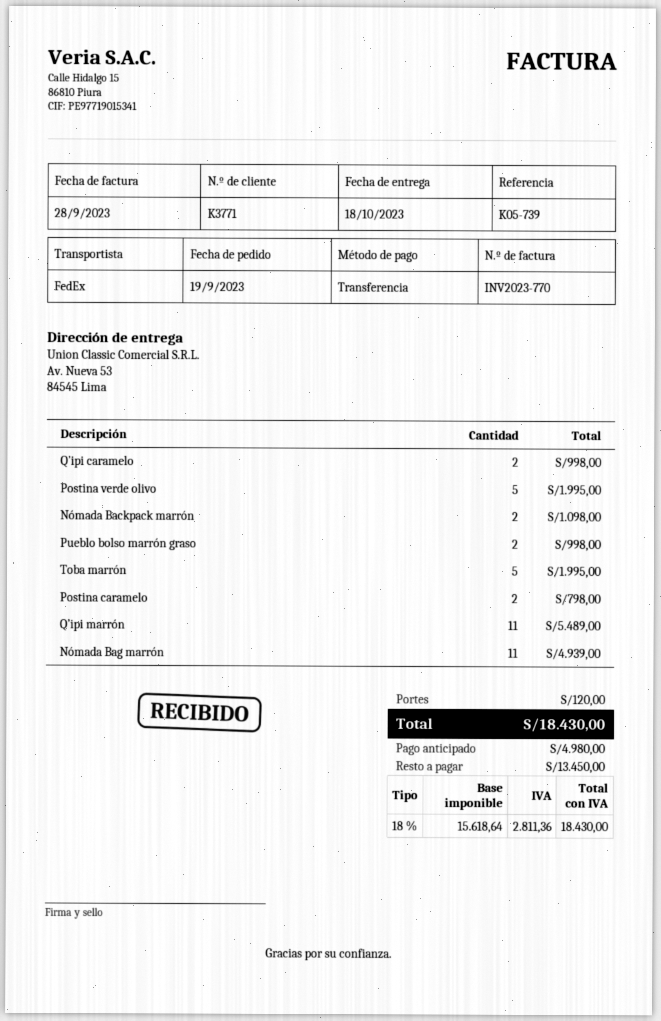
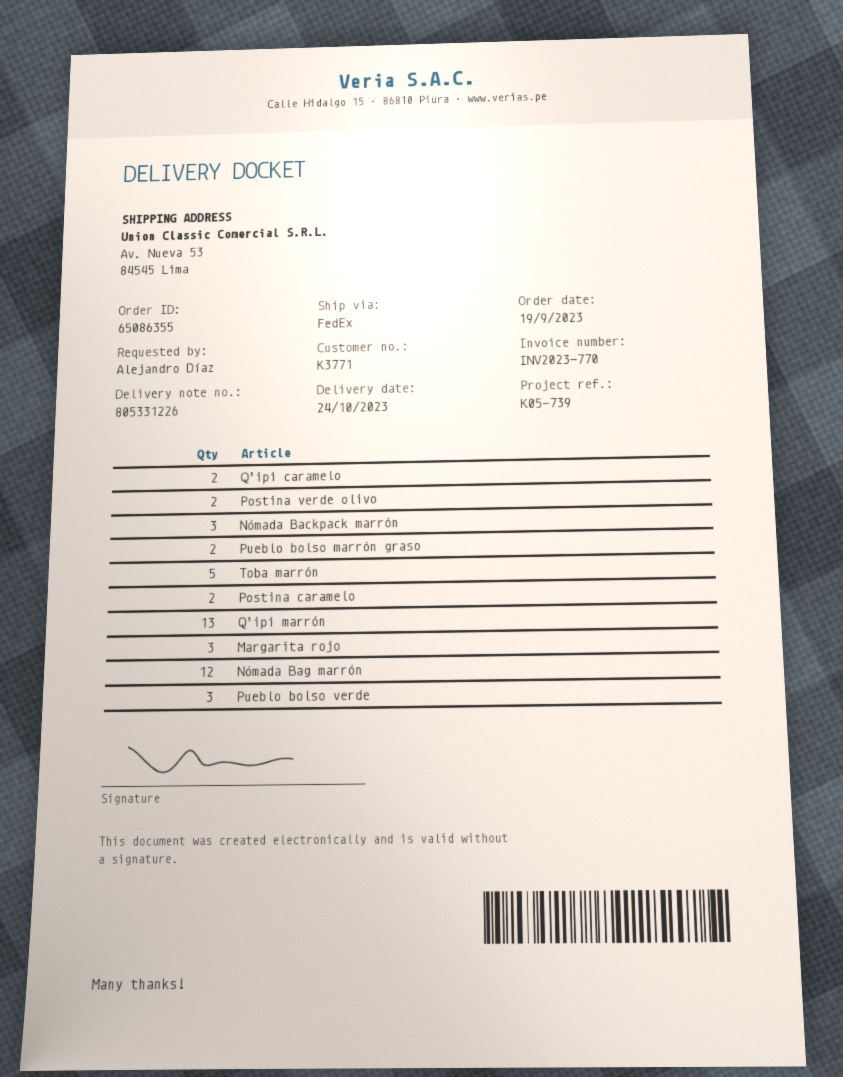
delivery date: 2023-10-18 -> 2023-10-24
Postina verde olivo: 5 -> 2
Nómada Backpack marrón: 2 -> 3
Q’ipi marrón: 11 -> 13
Nómada Bag marrón: 11 -> 12
Margarita rojo: none -> 3
Pueblo bolso verde: none -> 3

